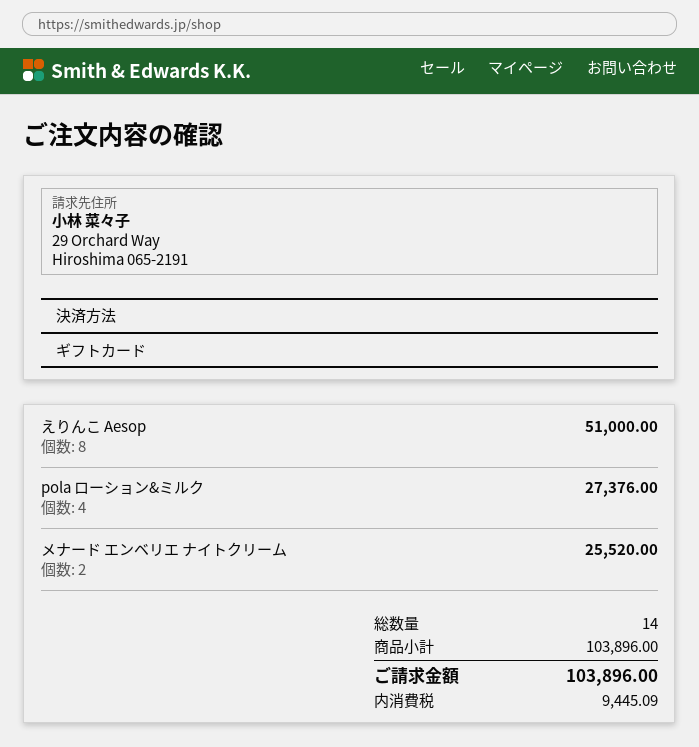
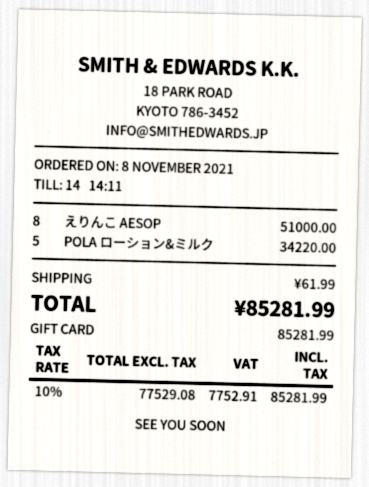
pola ローション&ミルク: 4 for 27376.00 -> 5 for 34220.00
メナード エンベリエ ナイトクリーム: 2 for 25520.00 -> none
shipping: none -> 61.99
tax: 9445.09 -> 7752.91
total: 103896.00 -> 85281.99

